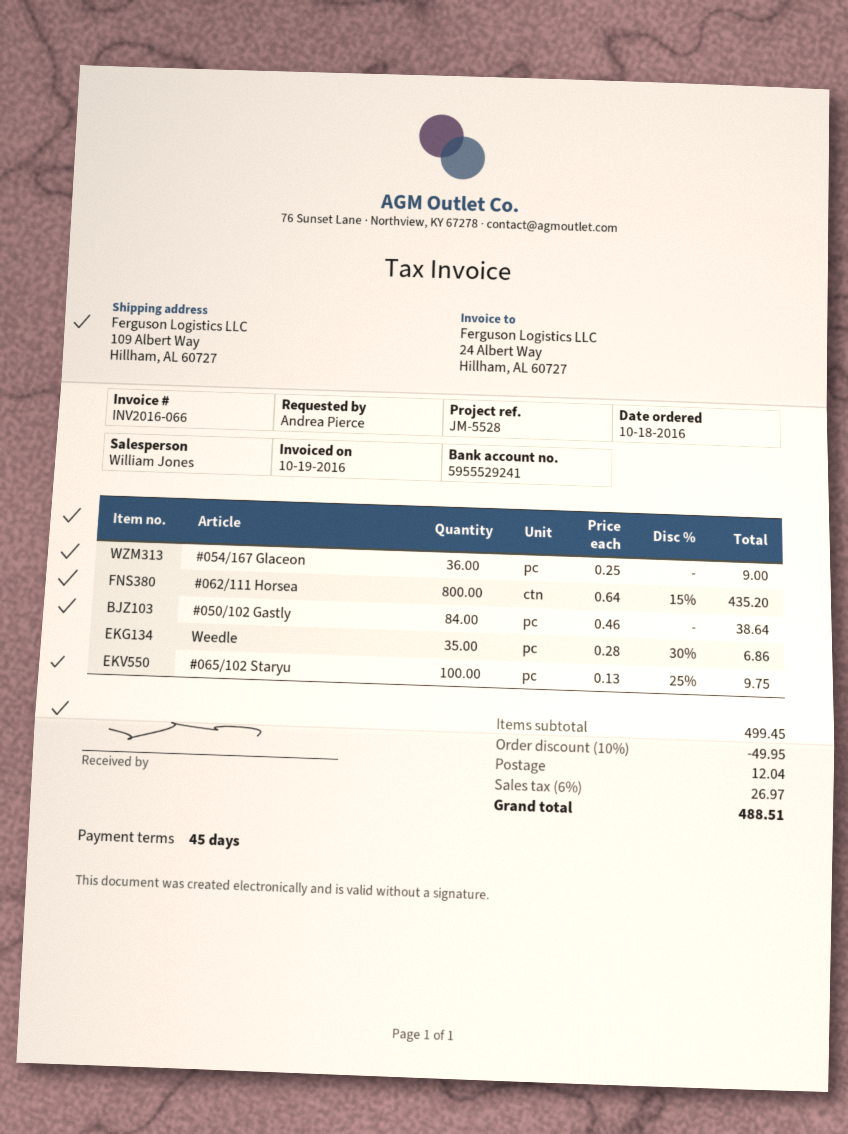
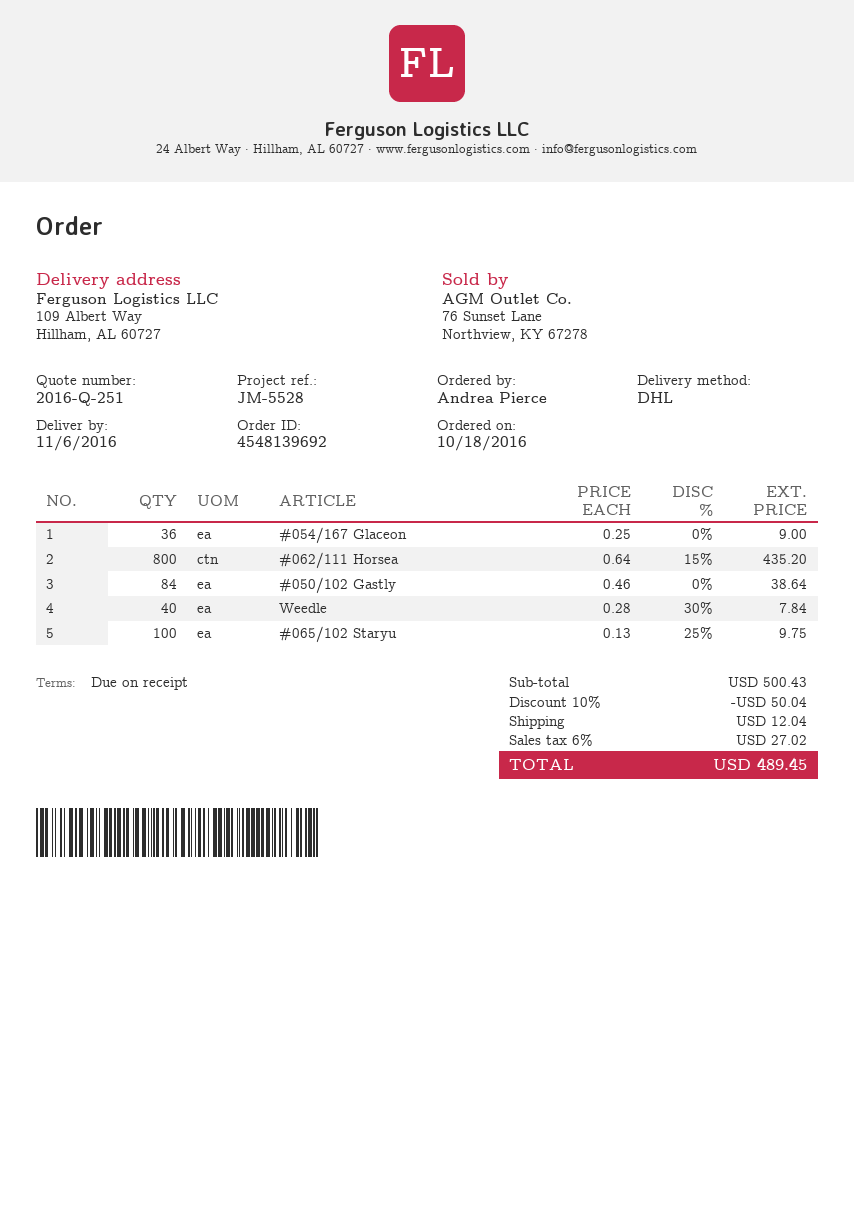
payment terms: 45 days -> on receipt
Weedle: 35 x 0.28 - 30% = 6.86 -> 40 x 0.28 - 30% = 7.84
subtotal: 499.45 -> 500.43
discount: 10% = 49.95 -> 10% = 50.04
tax: 6% = 26.97 -> 6% = 27.02
total: 488.51 -> 489.45

